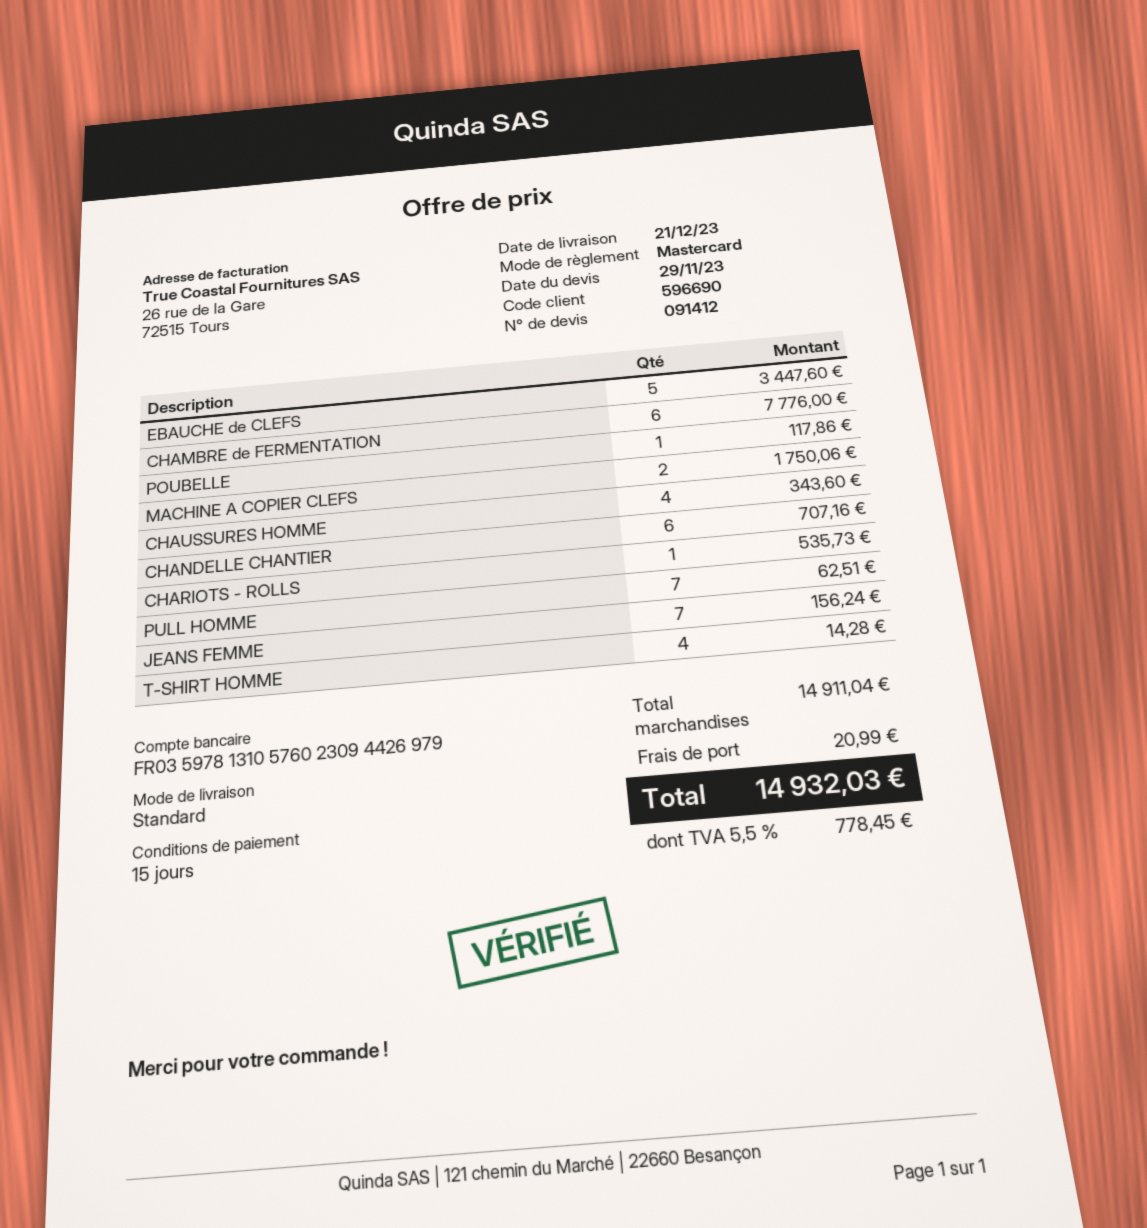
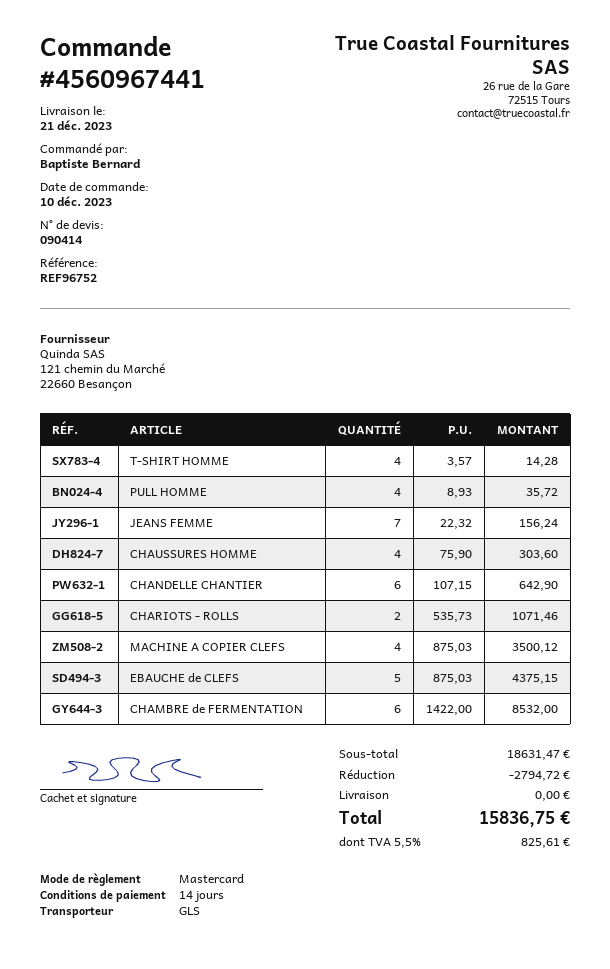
quote number: 091412 -> 090414
payment terms: 15 days -> 14 days
shipping method: standard -> GLS
EBAUCHE de CLEFS: 5 for 3447.60 -> 5 for 4375.15
CHAMBRE de FERMENTATION: 6 for 7776.00 -> 6 for 8532.00
POUBELLE: 1 for 117.86 -> none
MACHINE A COPIER CLEFS: 2 for 1750.06 -> 4 for 3500.12
CHAUSSURES HOMME: 4 for 343.60 -> 4 for 303.60
CHANDELLE CHANTIER: 6 for 707.16 -> 6 for 642.90
CHARIOTS - ROLLS: 1 for 535.73 -> 2 for 1071.46
PULL HOMME: 7 for 62.51 -> 4 for 35.72
subtotal: 14911.04 -> 18631.47
discount: none -> 2794.72
shipping: 20.99 -> 0.00
tax: 5.5% = 778.45 -> 5.5% = 825.61
total: 14932.03 -> 15836.75

